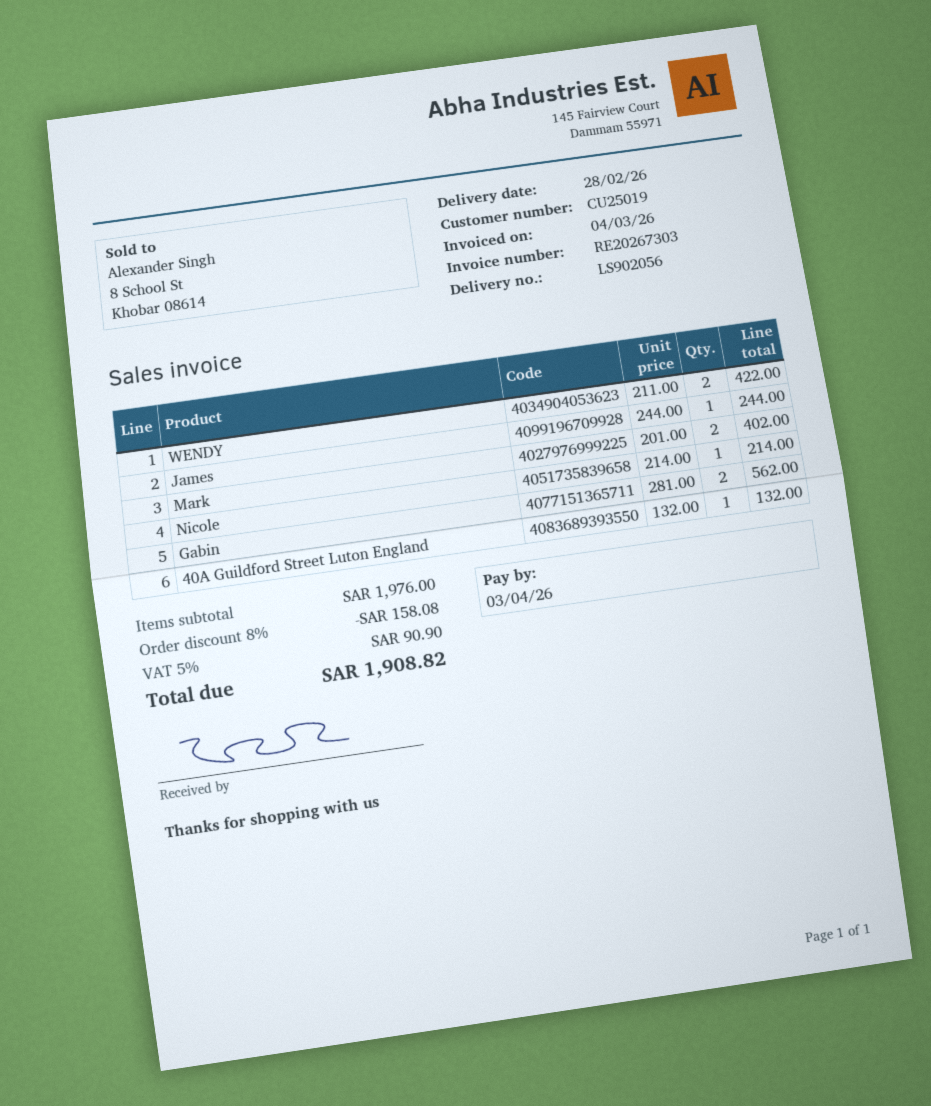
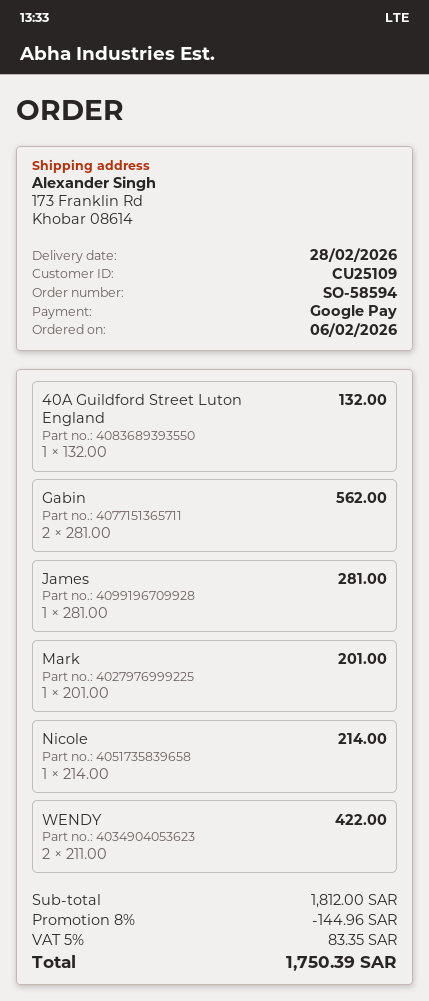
customer number: CU25019 -> CU25109
James: 1 x 244.00 = 244.00 -> 1 x 281.00 = 281.00
Mark: 2 x 201.00 = 402.00 -> 1 x 201.00 = 201.00
subtotal: 1976.00 -> 1812.00
discount: 8% = 158.08 -> 8% = 144.96
tax: 5% = 90.90 -> 5% = 83.35
total: 1908.82 -> 1750.39

